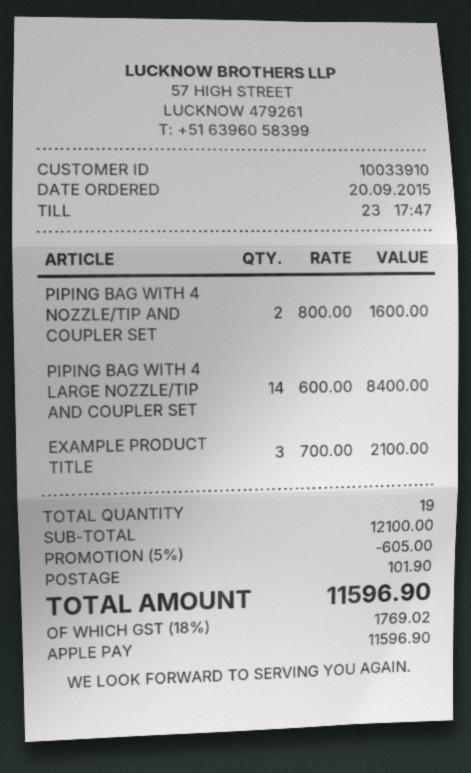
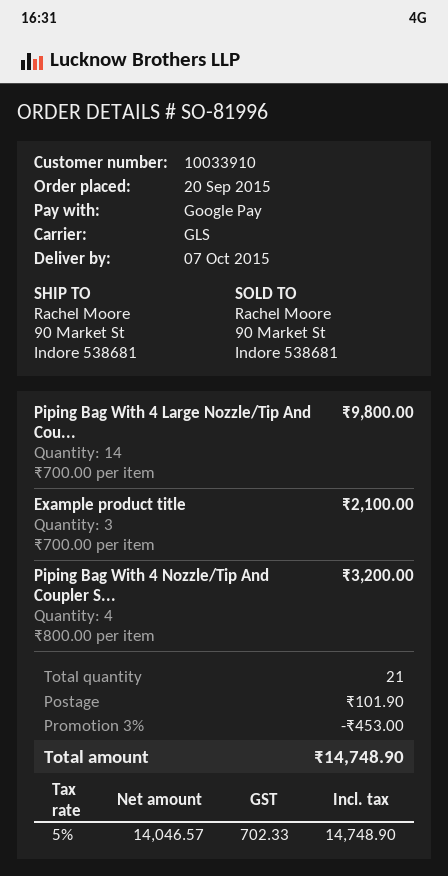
payment method: Apple Pay -> Google Pay
PIPING BAG WITH 4 NOZZLE/TIP AND COUPLER SET: 2 x 800.00 = 1600.00 -> 4 x 800.00 = 3200.00
PIPING BAG WITH 4 LARGE NOZZLE/TIP AND COUPLER SET: 14 x 600.00 = 8400.00 -> 14 x 700.00 = 9800.00
total quantity: 19 -> 21
discount: 5% = 605.00 -> 3% = 453.00
tax: 18% = 1769.02 -> 5% = 702.33
total: 11596.90 -> 14748.90

